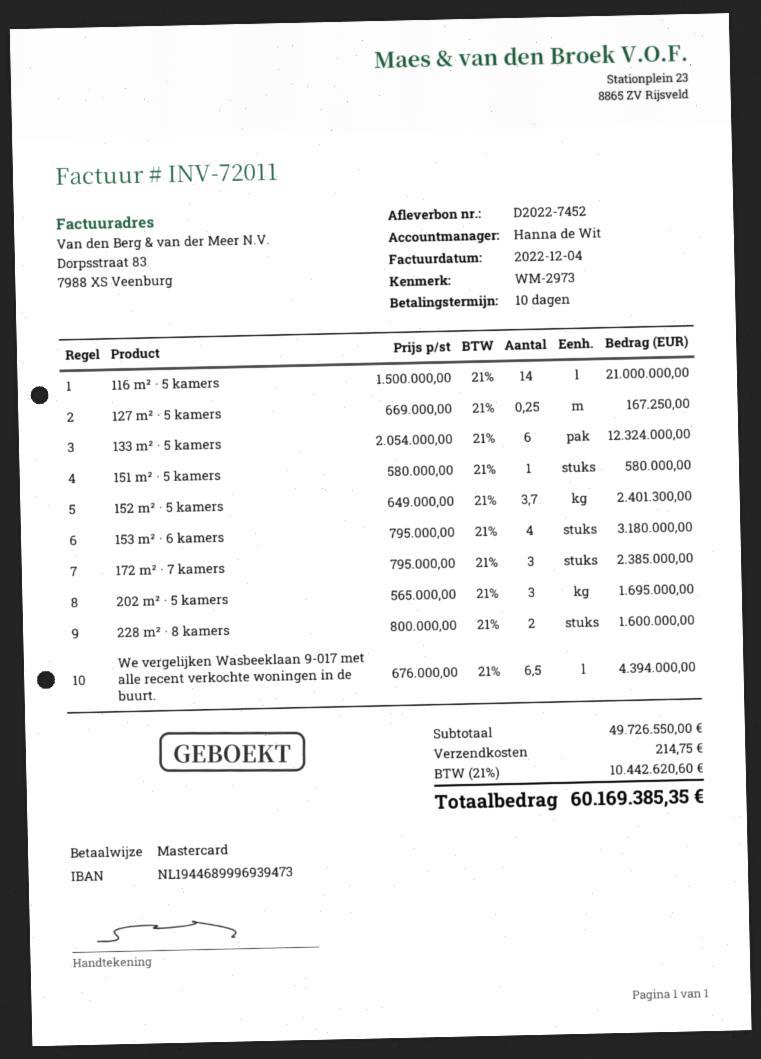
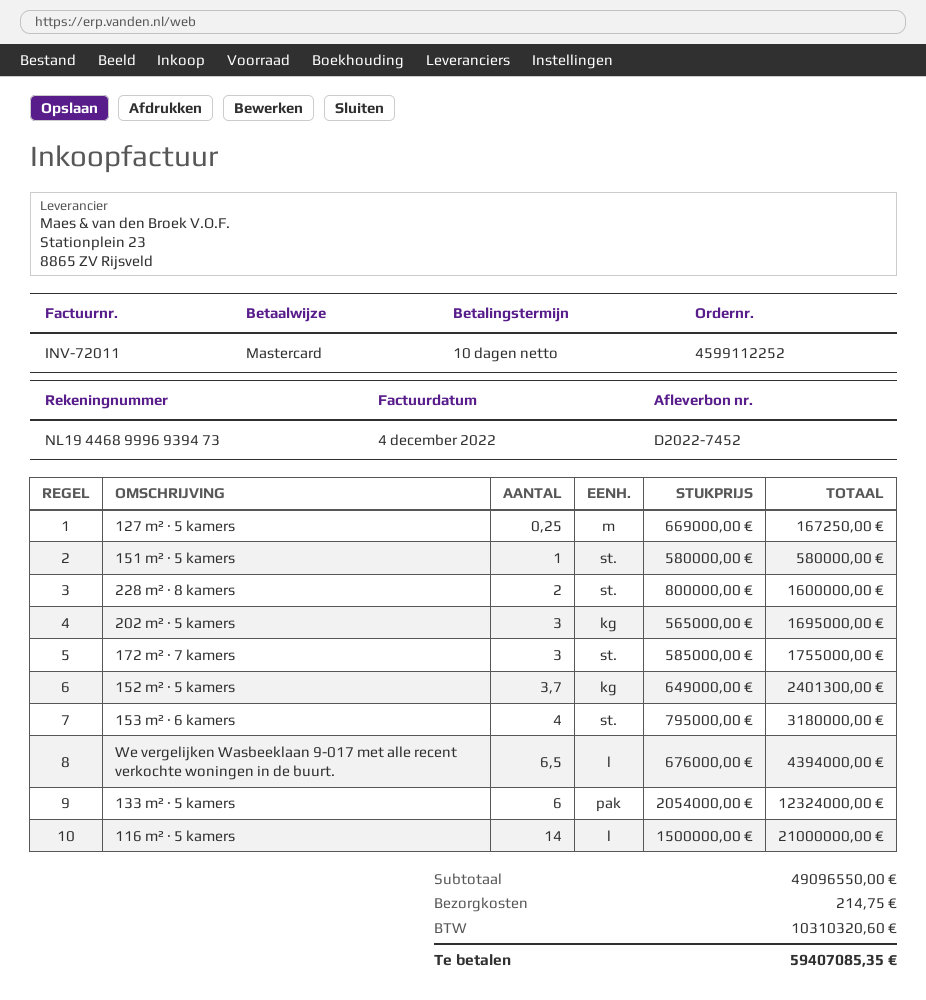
172 m² · 7 kamers: 3 x 795000.00 = 2385000.00 -> 3 x 585000.00 = 1755000.00
subtotal: 49726550.00 -> 49096550.00
tax: 10442620.60 -> 10310320.60
total: 60169385.35 -> 59407085.35

